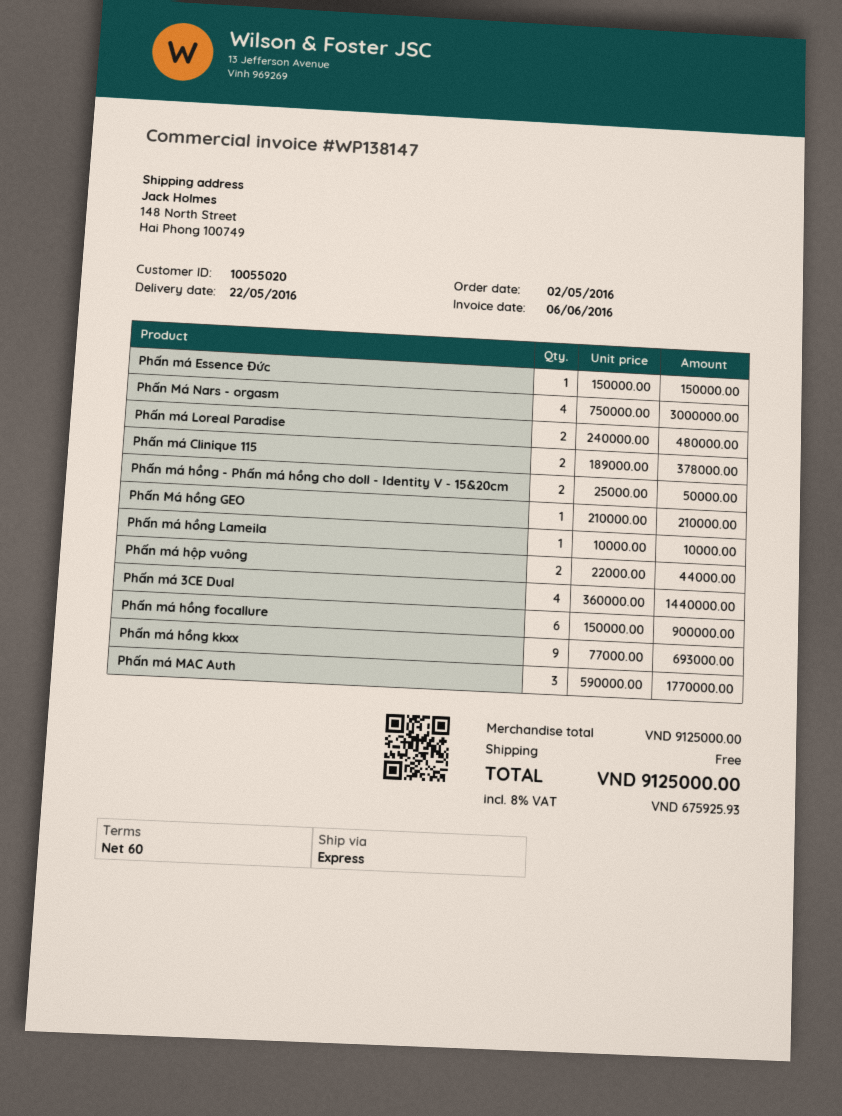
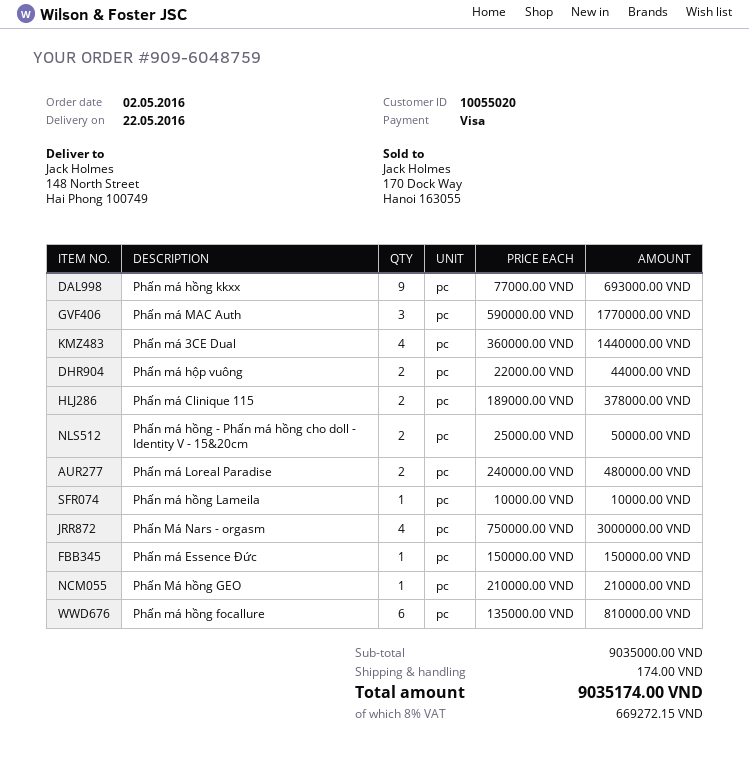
Phấn má hồng focallure: 6 x 150000.00 = 900000.00 -> 6 x 135000.00 = 810000.00
subtotal: 9125000.00 -> 9035000.00
shipping: 0.00 -> 174.00
tax: 8% = 675925.93 -> 8% = 669272.15
total: 9125000.00 -> 9035174.00

